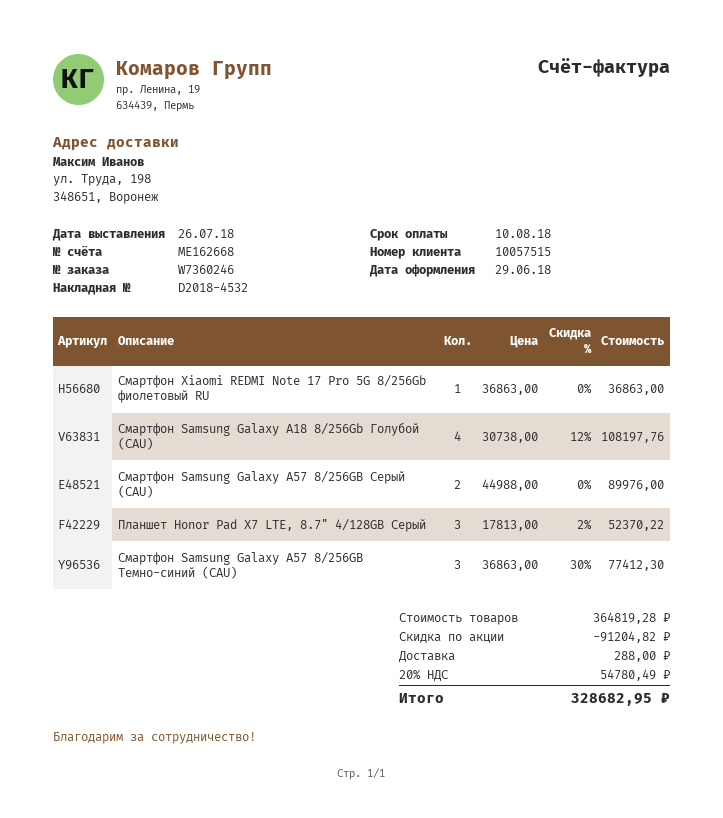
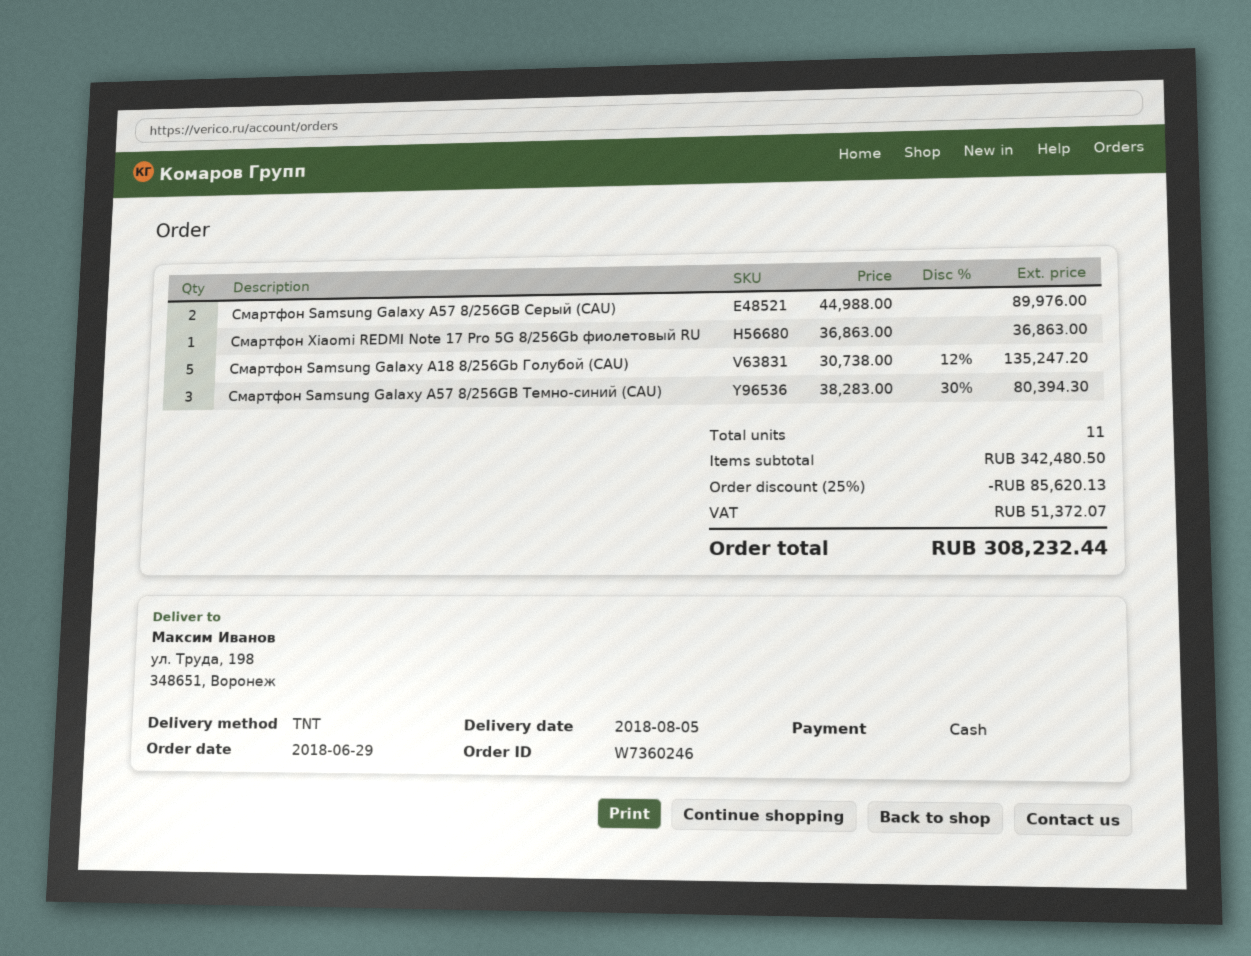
Смартфон Samsung Galaxy A18 8/256Gb Голубой (CAU): 4 x 30738.00 - 12% = 108197.76 -> 5 x 30738.00 - 12% = 135247.20
Планшет Honor Pad X7 LTE, 8.7" 4/128GB Серый: 3 x 17813.00 - 2% = 52370.22 -> none
Смартфон Samsung Galaxy A57 8/256GB Темно-синий (CAU): 3 x 36863.00 - 30% = 77412.30 -> 3 x 38283.00 - 30% = 80394.30
subtotal: 364819.28 -> 342480.50
discount: 91204.82 -> 85620.13
shipping: 288.00 -> none
tax: 54780.49 -> 51372.07
total: 328682.95 -> 308232.44

